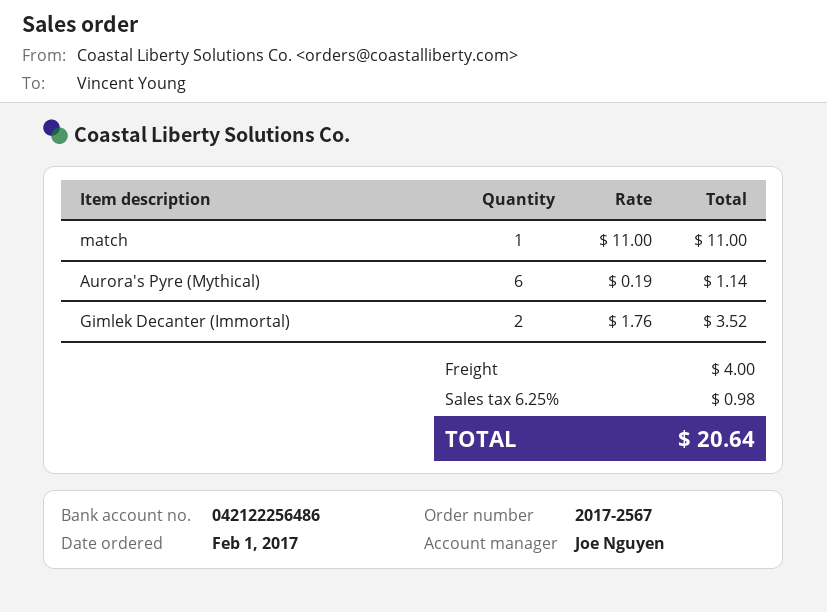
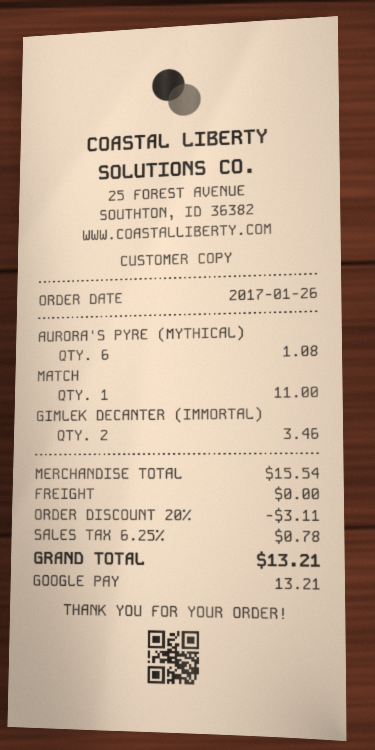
order date: 2017-02-01 -> 2017-01-26
Aurora's Pyre (Mythical): 6 for 1.14 -> 6 for 1.08
Gimlek Decanter (Immortal): 2 for 3.52 -> 2 for 3.46
discount: none -> 20% = 3.11
shipping: 4.00 -> 0.00
tax: 6.25% = 0.98 -> 6.25% = 0.78
total: 20.64 -> 13.21

